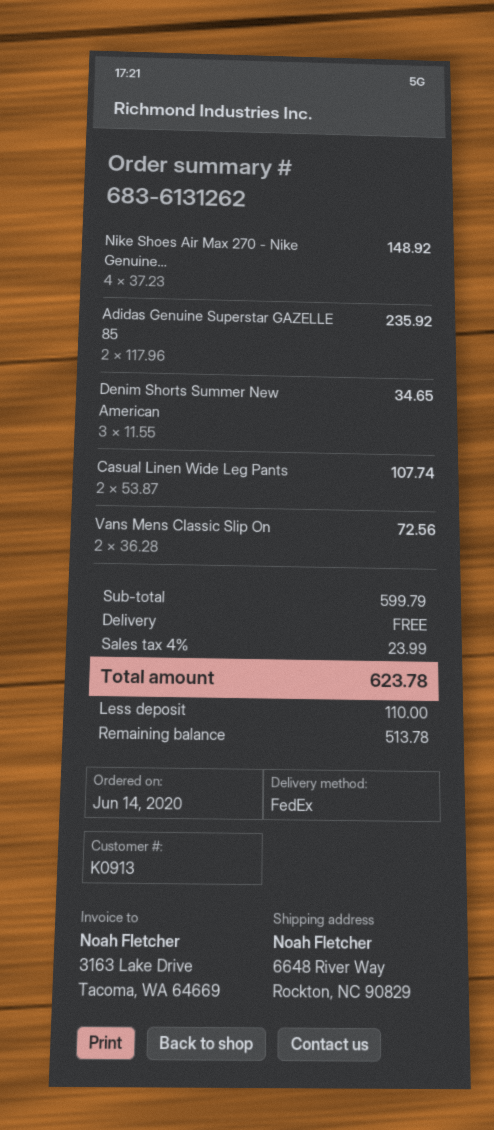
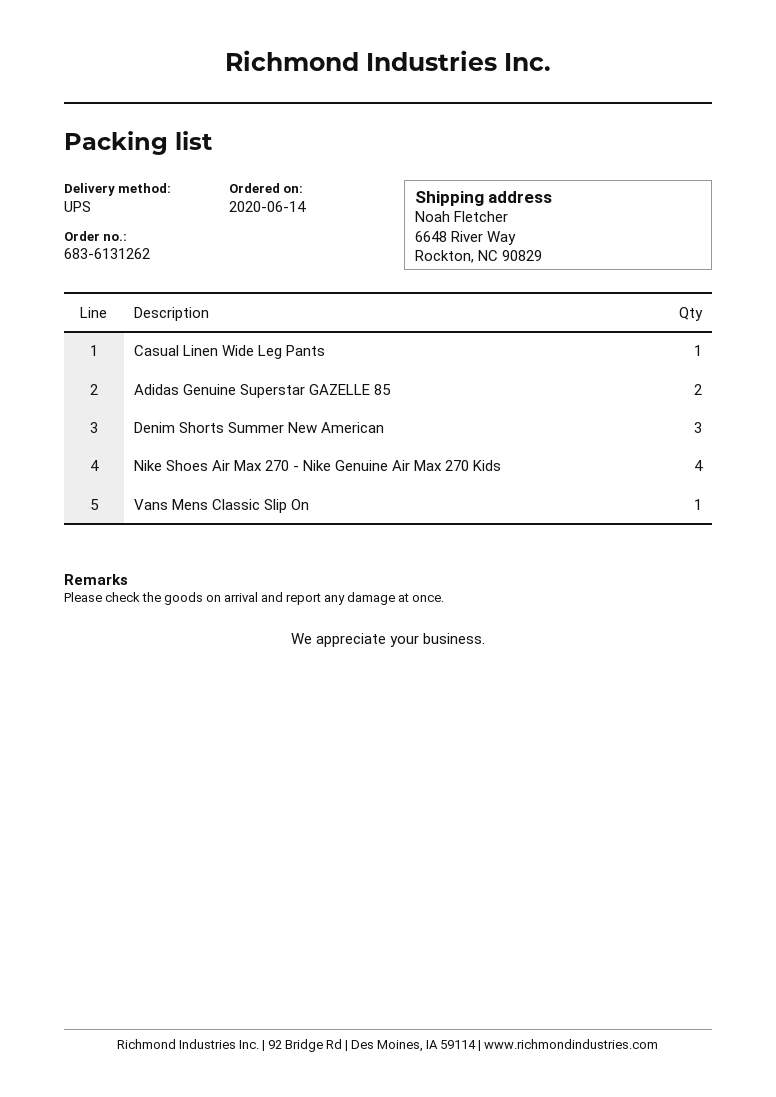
shipping method: FedEx -> UPS
Casual Linen Wide Leg Pants: 2 -> 1
Vans Mens Classic Slip On: 2 -> 1

